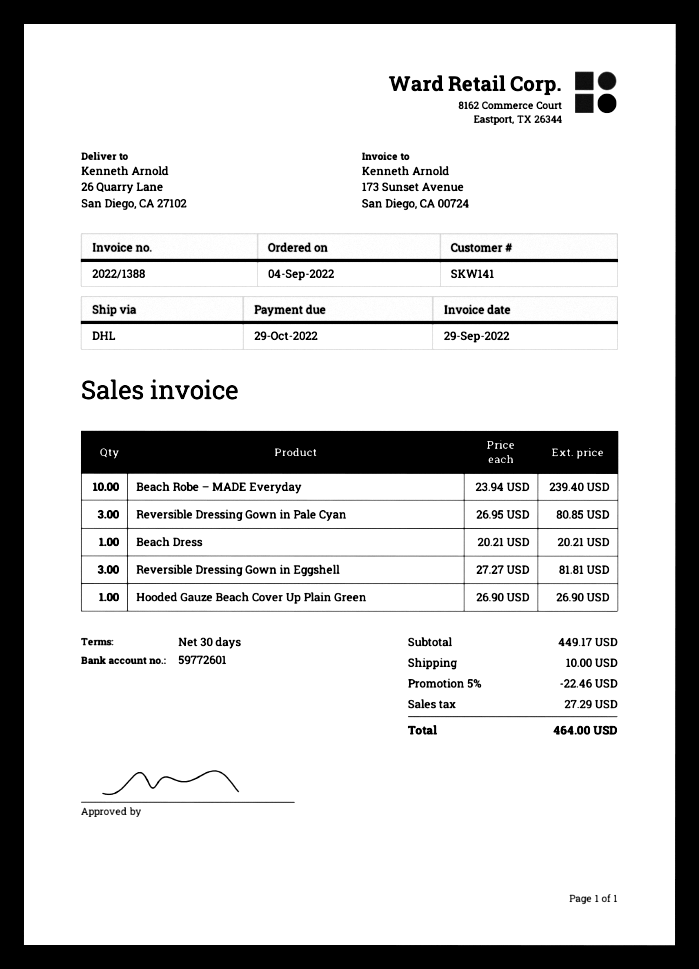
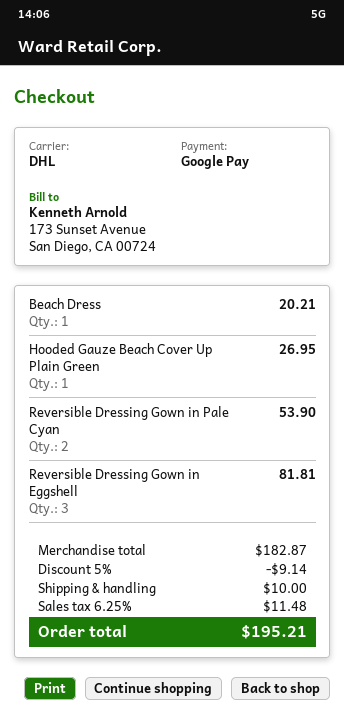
Beach Robe – MADE Everyday: 10 for 239.40 -> none
Reversible Dressing Gown in Pale Cyan: 3 for 80.85 -> 2 for 53.90
Hooded Gauze Beach Cover Up Plain Green: 1 for 26.90 -> 1 for 26.95
subtotal: 449.17 -> 182.87
discount: 5% = 22.46 -> 5% = 9.14
tax: 27.29 -> 11.48
total: 464.00 -> 195.21

